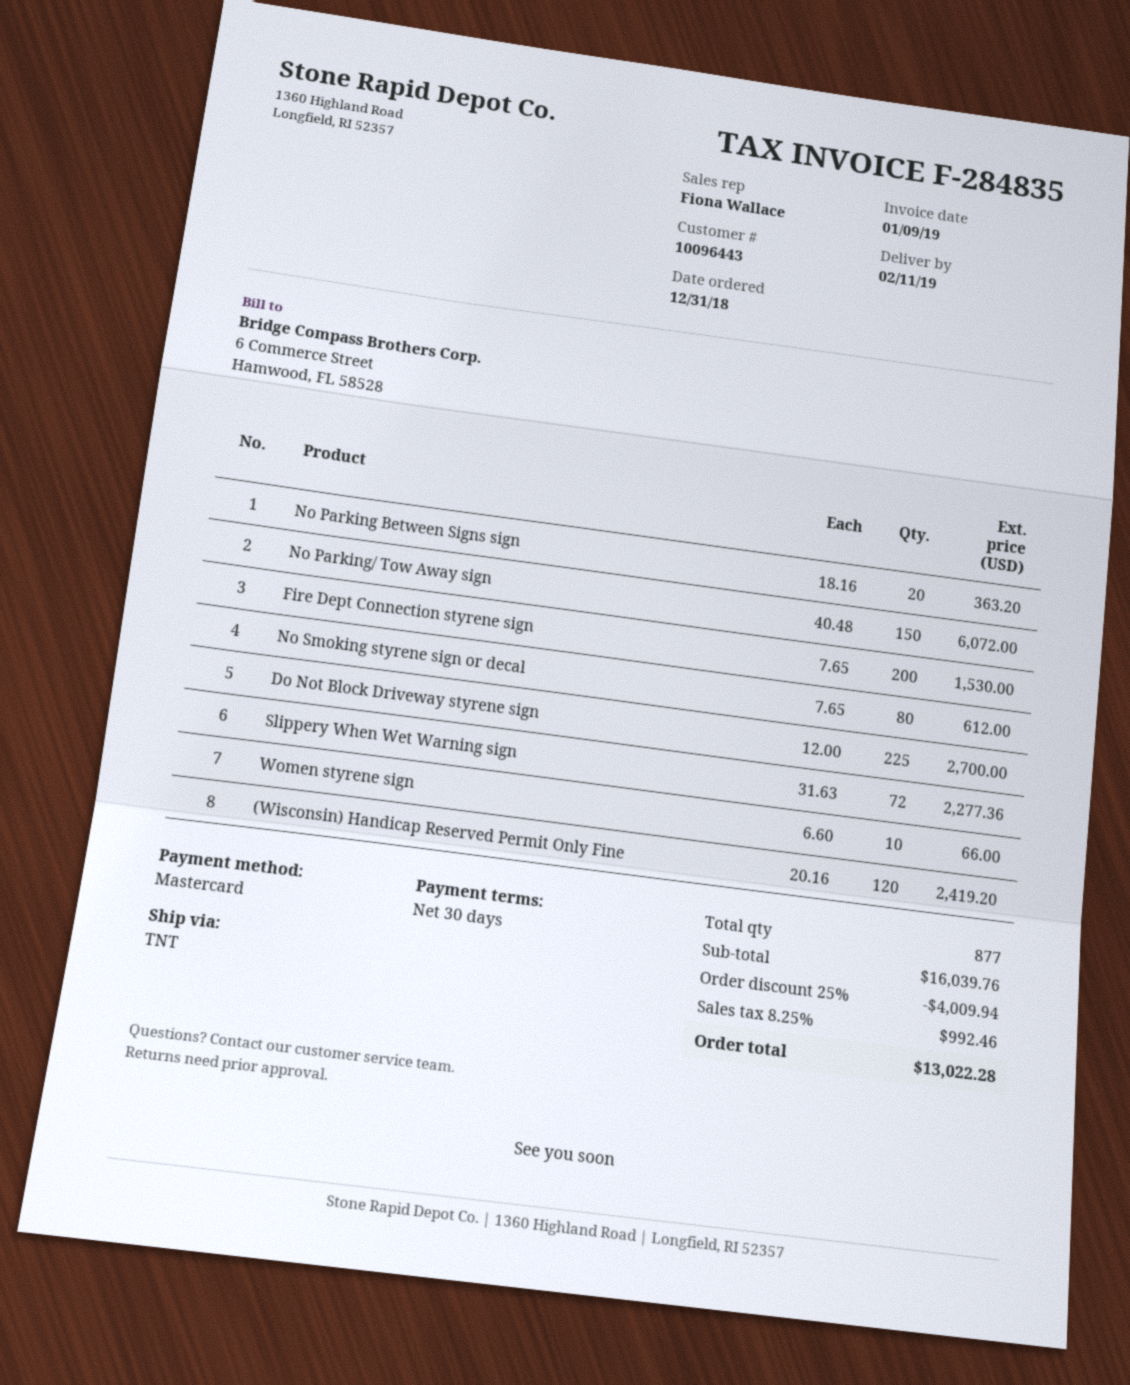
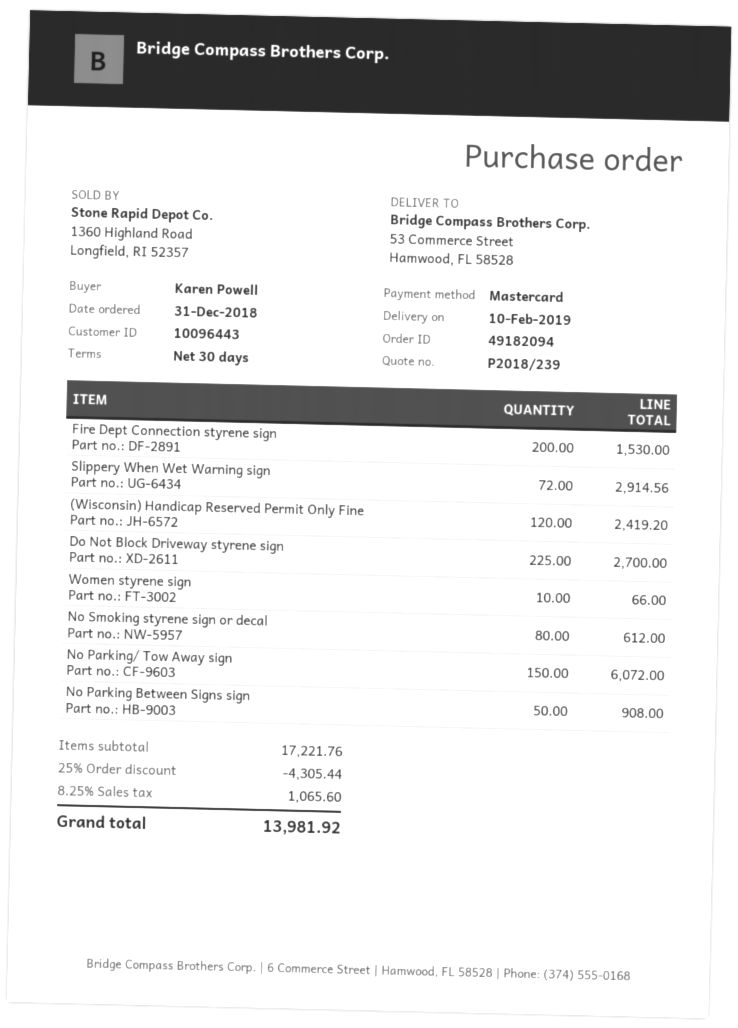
delivery date: 2019-02-11 -> 2019-02-10
No Parking Between Signs sign: 20 for 363.20 -> 50 for 908.00
Slippery When Wet Warning sign: 72 for 2277.36 -> 72 for 2914.56
subtotal: 16039.76 -> 17221.76
discount: 25% = 4009.94 -> 25% = 4305.44
tax: 8.25% = 992.46 -> 8.25% = 1065.60
total: 13022.28 -> 13981.92

